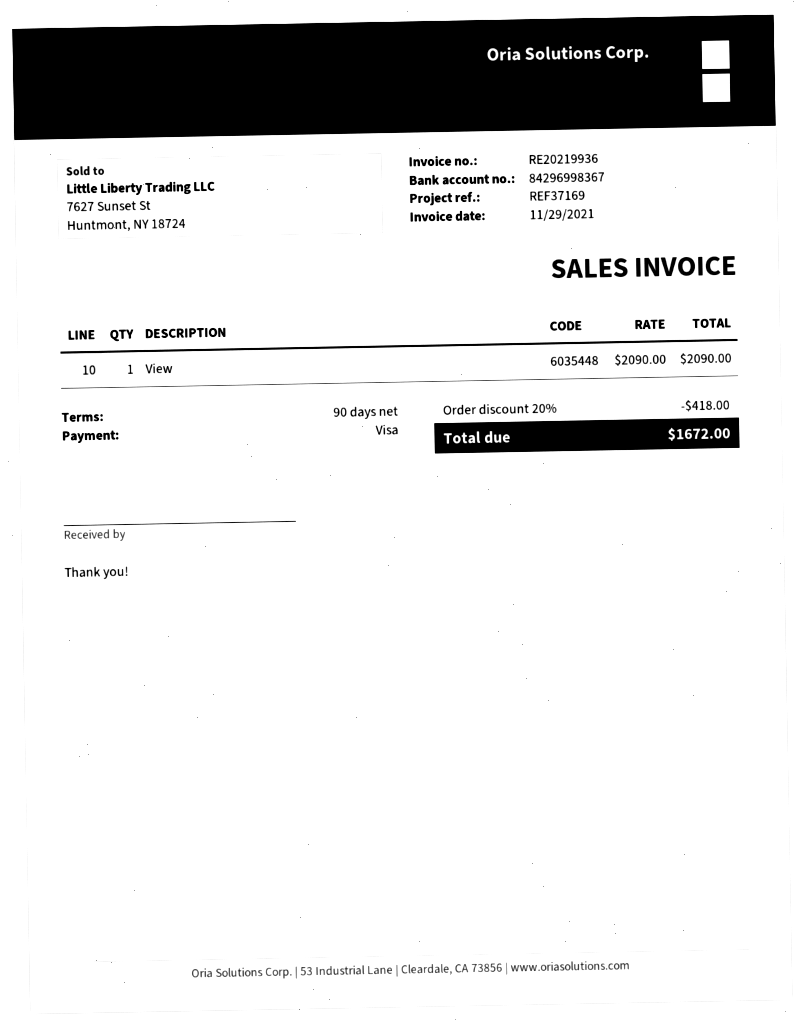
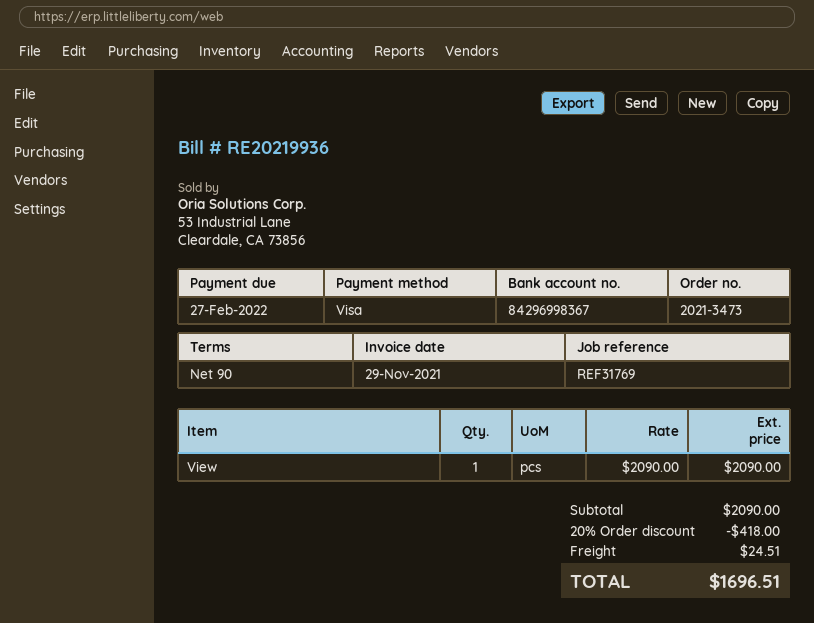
reference: REF37169 -> REF31769
shipping: none -> 24.51
total: 1672.00 -> 1696.51

